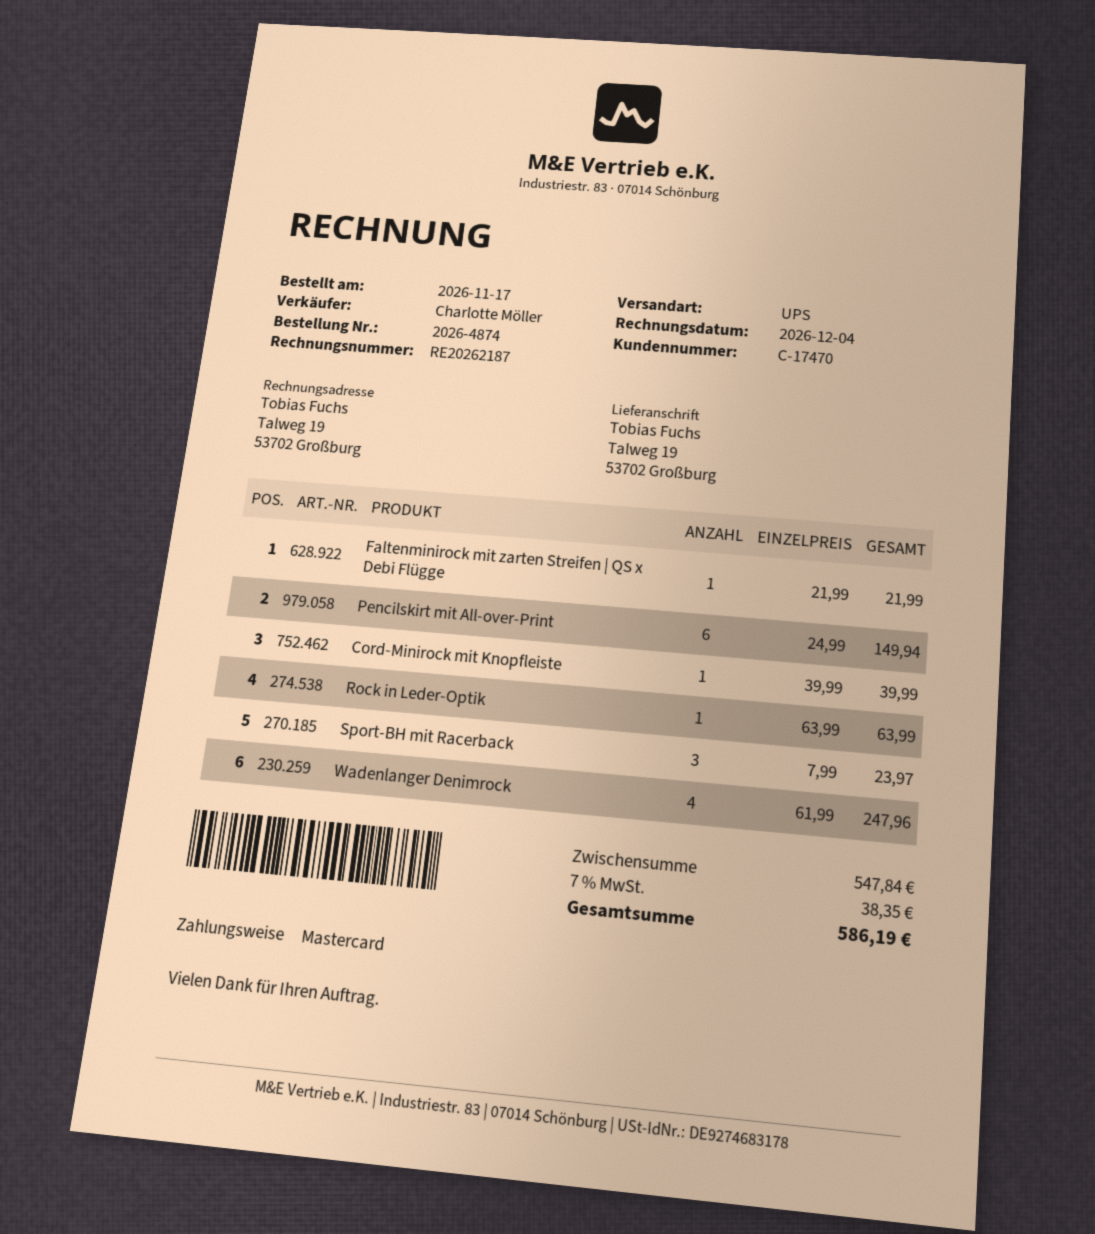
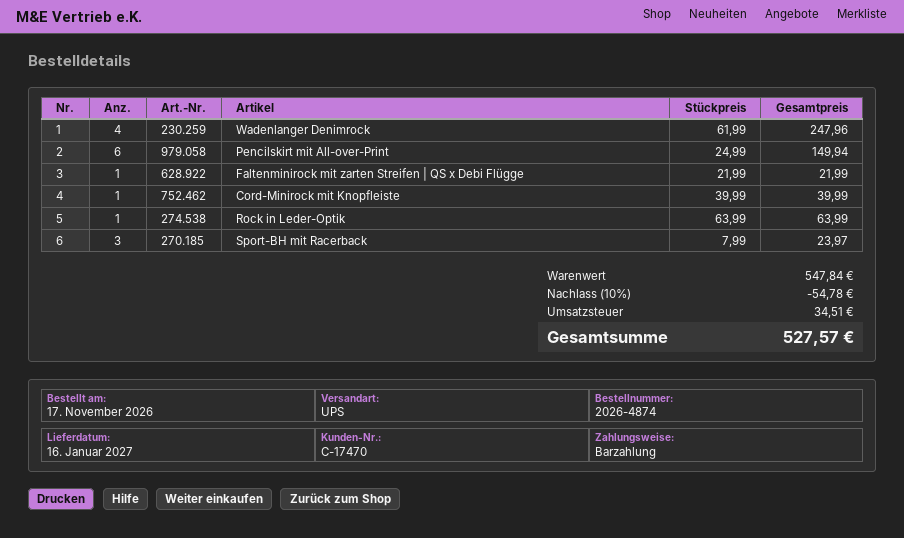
payment method: Mastercard -> cash
discount: none -> 10% = 54.78
tax: 38.35 -> 34.51
total: 586.19 -> 527.57

